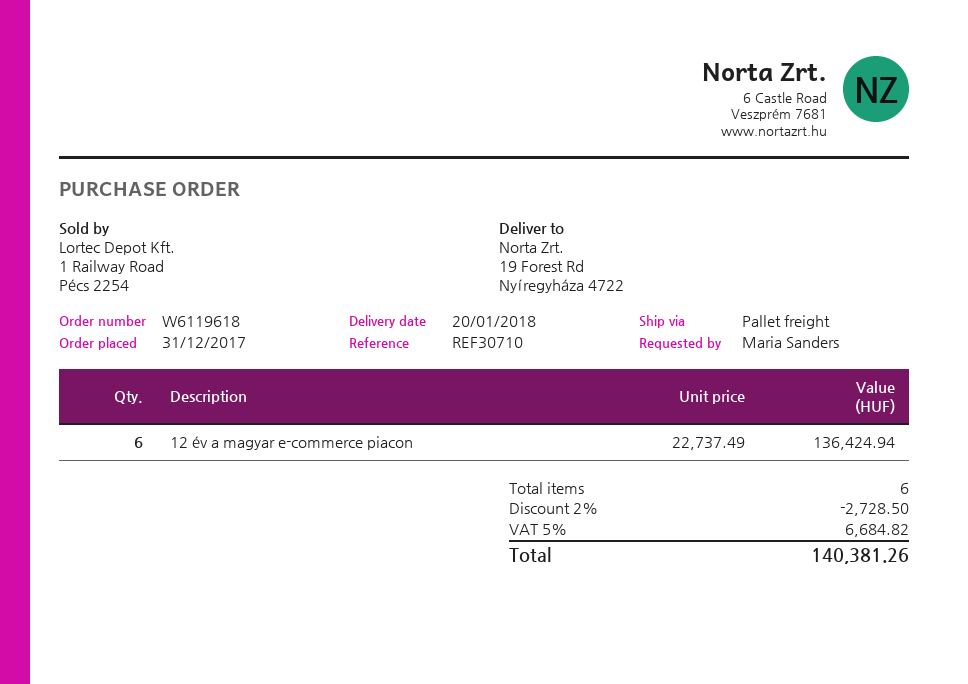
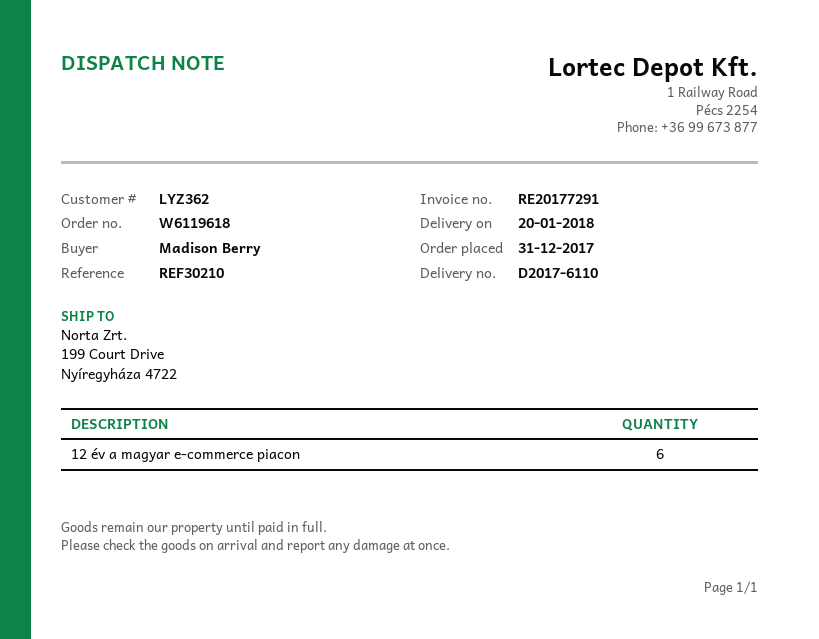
reference: REF30710 -> REF30210
ordered by: Maria Sanders -> Madison Berry
ship to: 19 Forest Rd, Nyíregyháza 4722 -> 199 Court Drive, Nyíregyháza 4722

